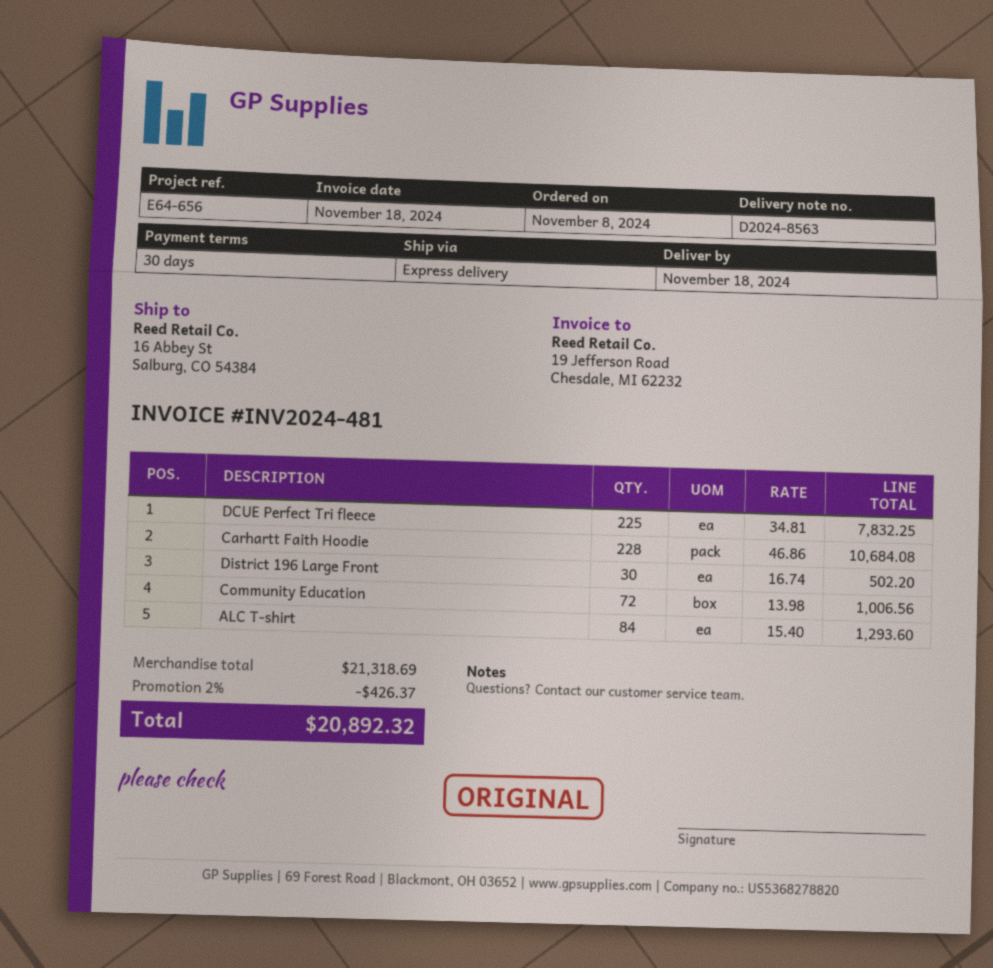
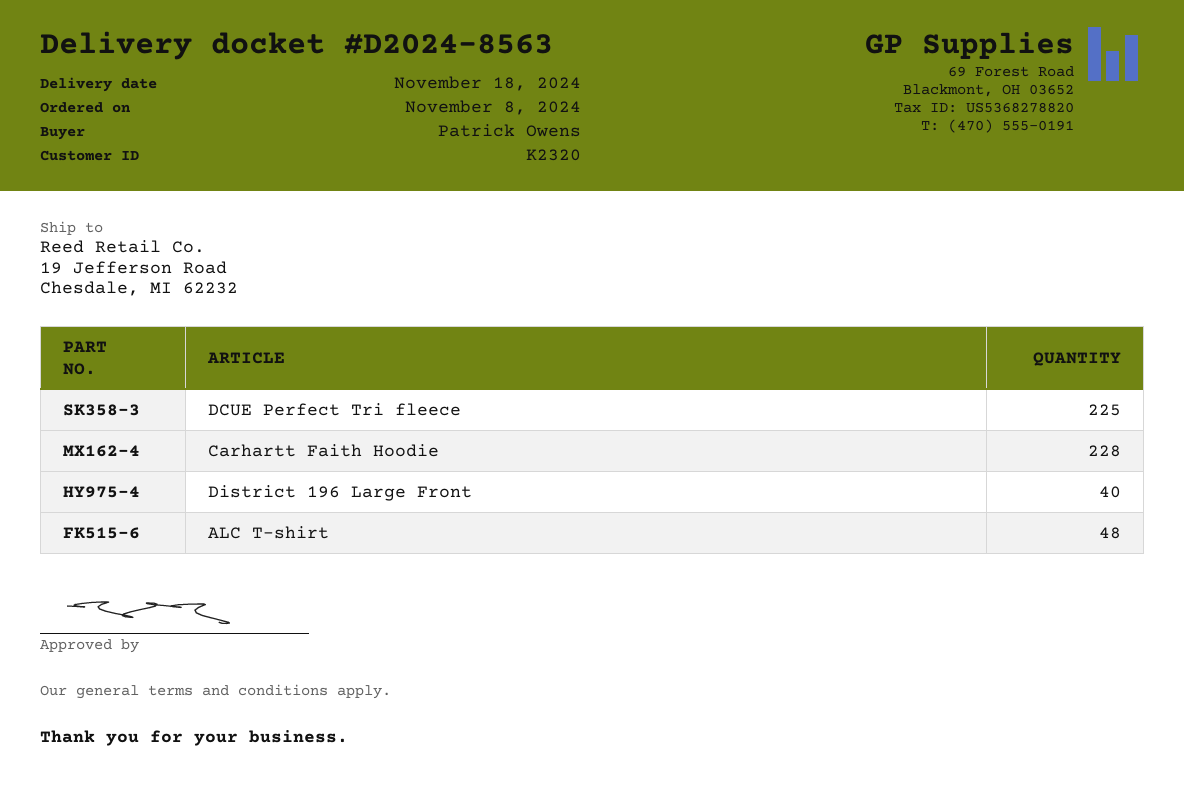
ship to: 16 Abbey St, Salburg, CO 54384 -> 19 Jefferson Road, Chesdale, MI 62232
District 196 Large Front: 30 -> 40
Community Education: 72 -> none
ALC T-shirt: 84 -> 48

